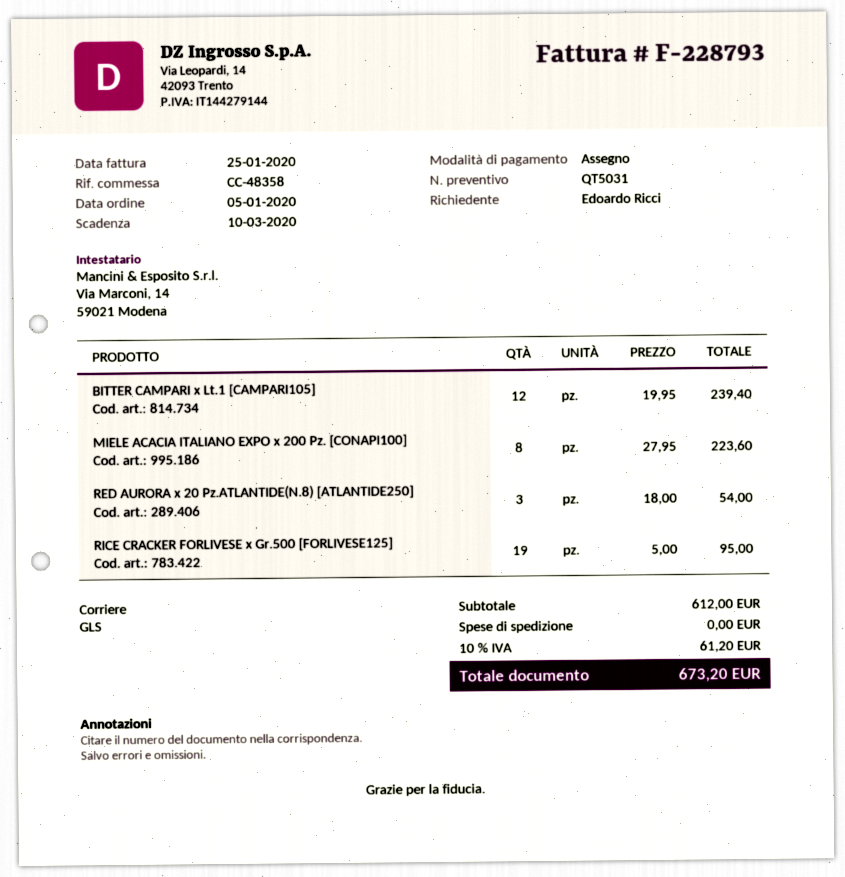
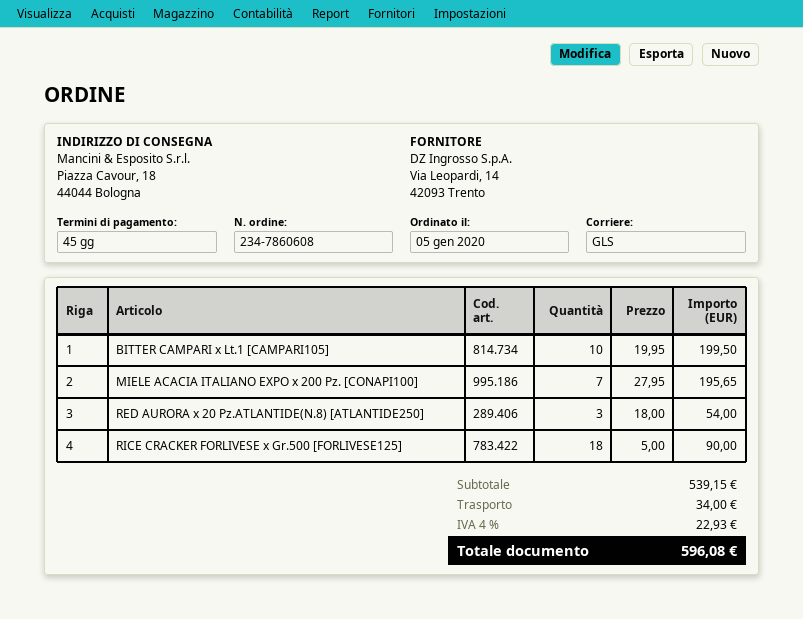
BITTER CAMPARI x Lt.1 [CAMPARI105]: 12 x 19.95 = 239.40 -> 10 x 19.95 = 199.50
MIELE ACACIA ITALIANO EXPO x 200 Pz. [CONAPI100]: 8 x 27.95 = 223.60 -> 7 x 27.95 = 195.65
RICE CRACKER FORLIVESE x Gr.500 [FORLIVESE125]: 19 x 5.00 = 95.00 -> 18 x 5.00 = 90.00
subtotal: 612.00 -> 539.15
shipping: 0.00 -> 34.00
tax: 10% = 61.20 -> 4% = 22.93
total: 673.20 -> 596.08

